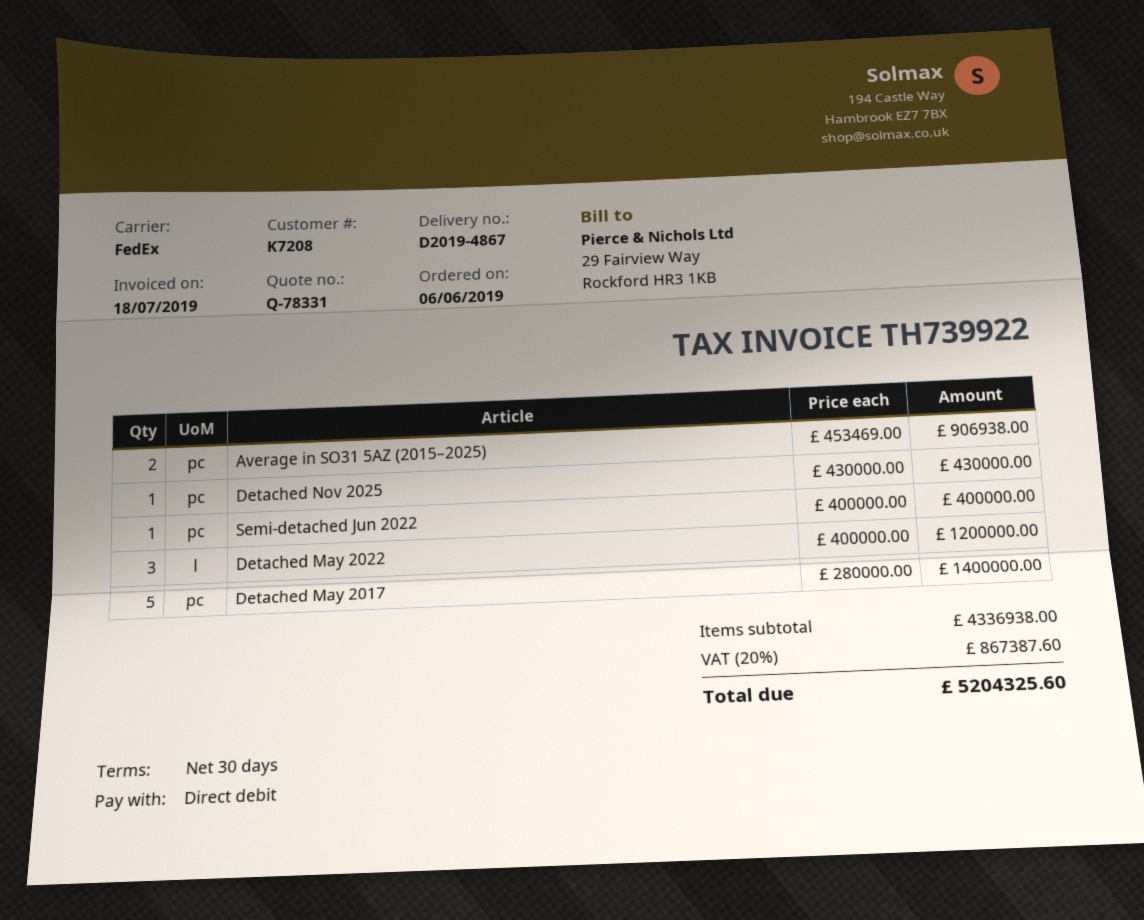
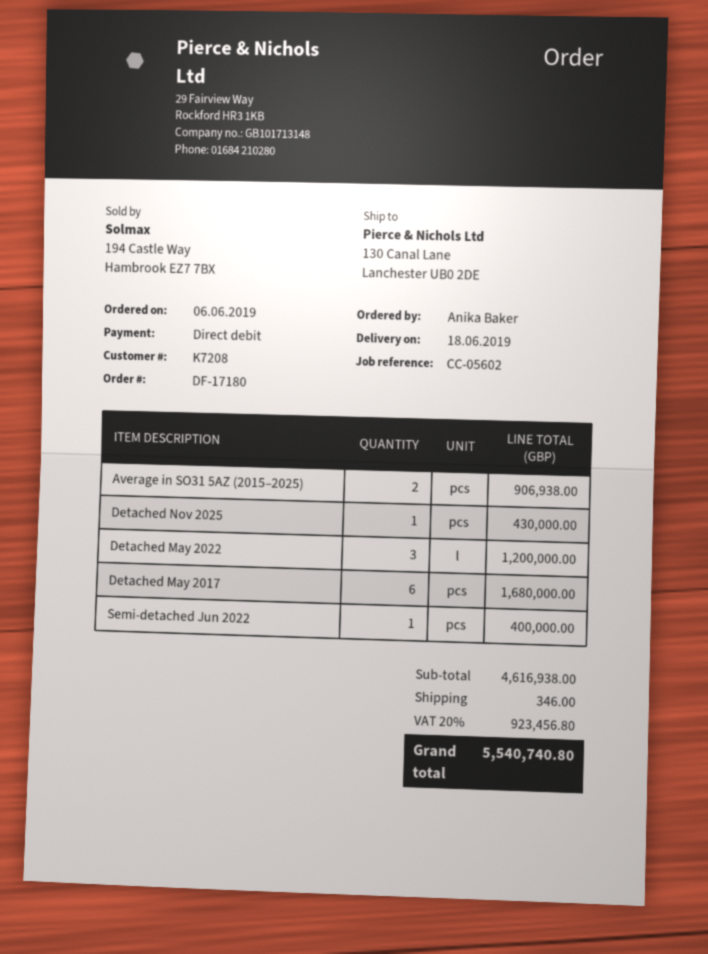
Detached May 2017: 5 for 1400000.00 -> 6 for 1680000.00
subtotal: 4336938.00 -> 4616938.00
shipping: none -> 346.00
tax: 20% = 867387.60 -> 20% = 923456.80
total: 5204325.60 -> 5540740.80

